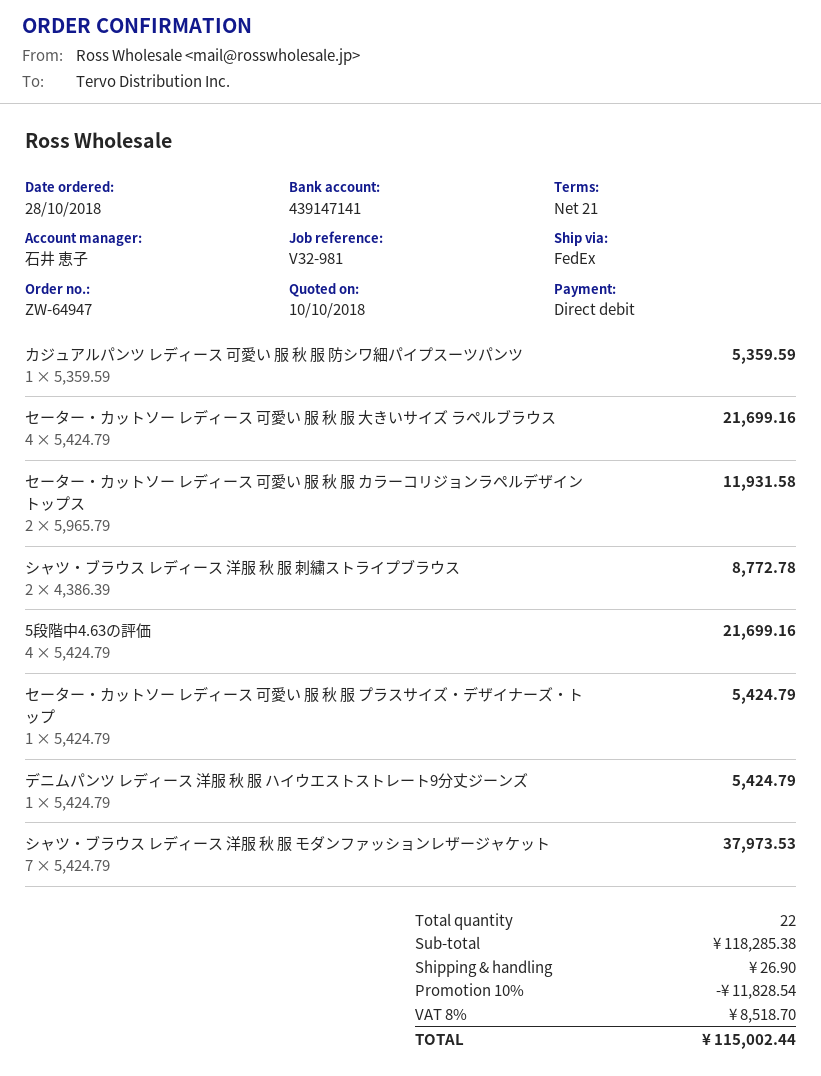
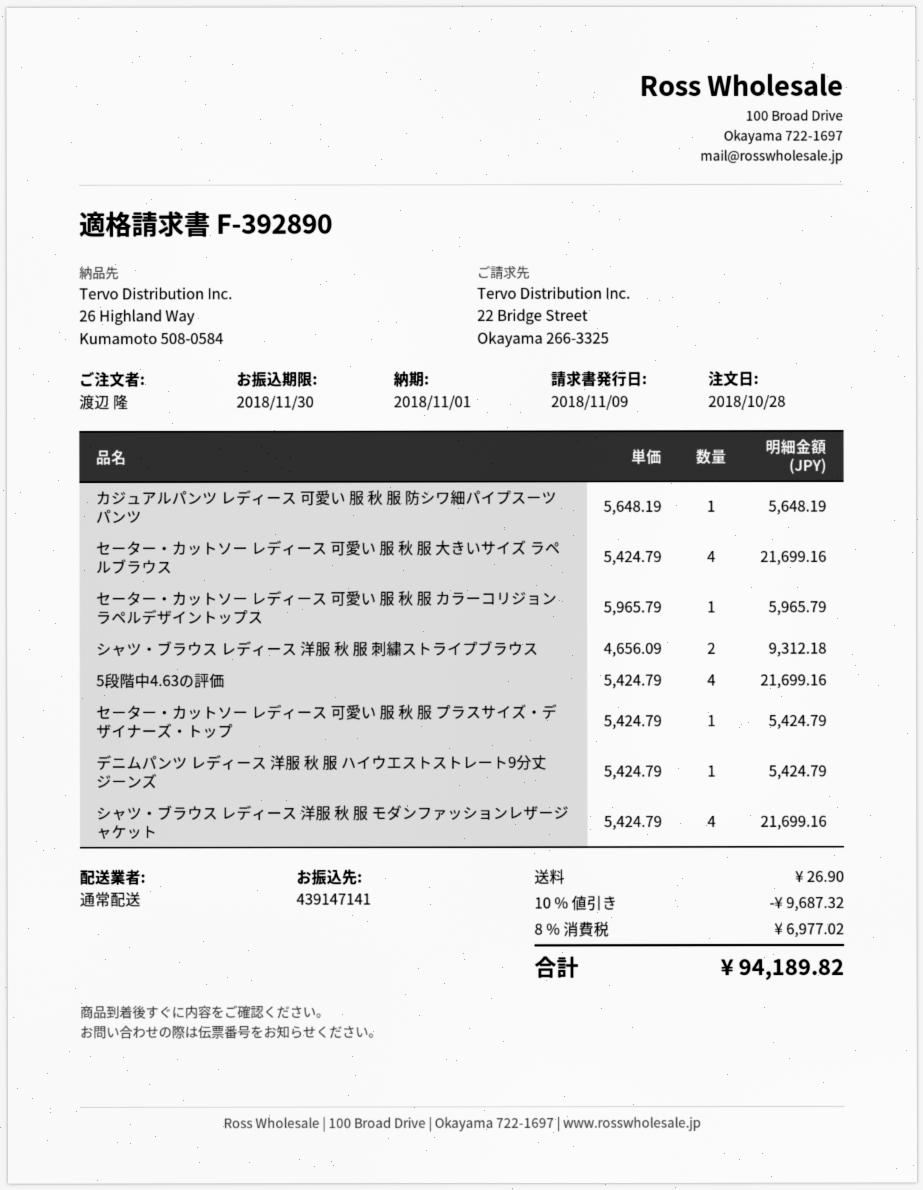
shipping method: FedEx -> standard
カジュアルパンツ レディース 可愛い 服 秋 服 防シワ細パイプスーツパンツ: 1 x 5359.59 = 5359.59 -> 1 x 5648.19 = 5648.19
セーター・カットソー レディース 可愛い 服 秋 服 カラーコリジョンラペルデザイントップス: 2 x 5965.79 = 11931.58 -> 1 x 5965.79 = 5965.79
シャツ・ブラウス レディース 洋服 秋 服 刺繍ストライプブラウス: 2 x 4386.39 = 8772.78 -> 2 x 4656.09 = 9312.18
シャツ・ブラウス レディース 洋服 秋 服 モダンファッションレザージャケット: 7 x 5424.79 = 37973.53 -> 4 x 5424.79 = 21699.16
discount: 10% = 11828.54 -> 10% = 9687.32
tax: 8% = 8518.70 -> 8% = 6977.02
total: 115002.44 -> 94189.82

